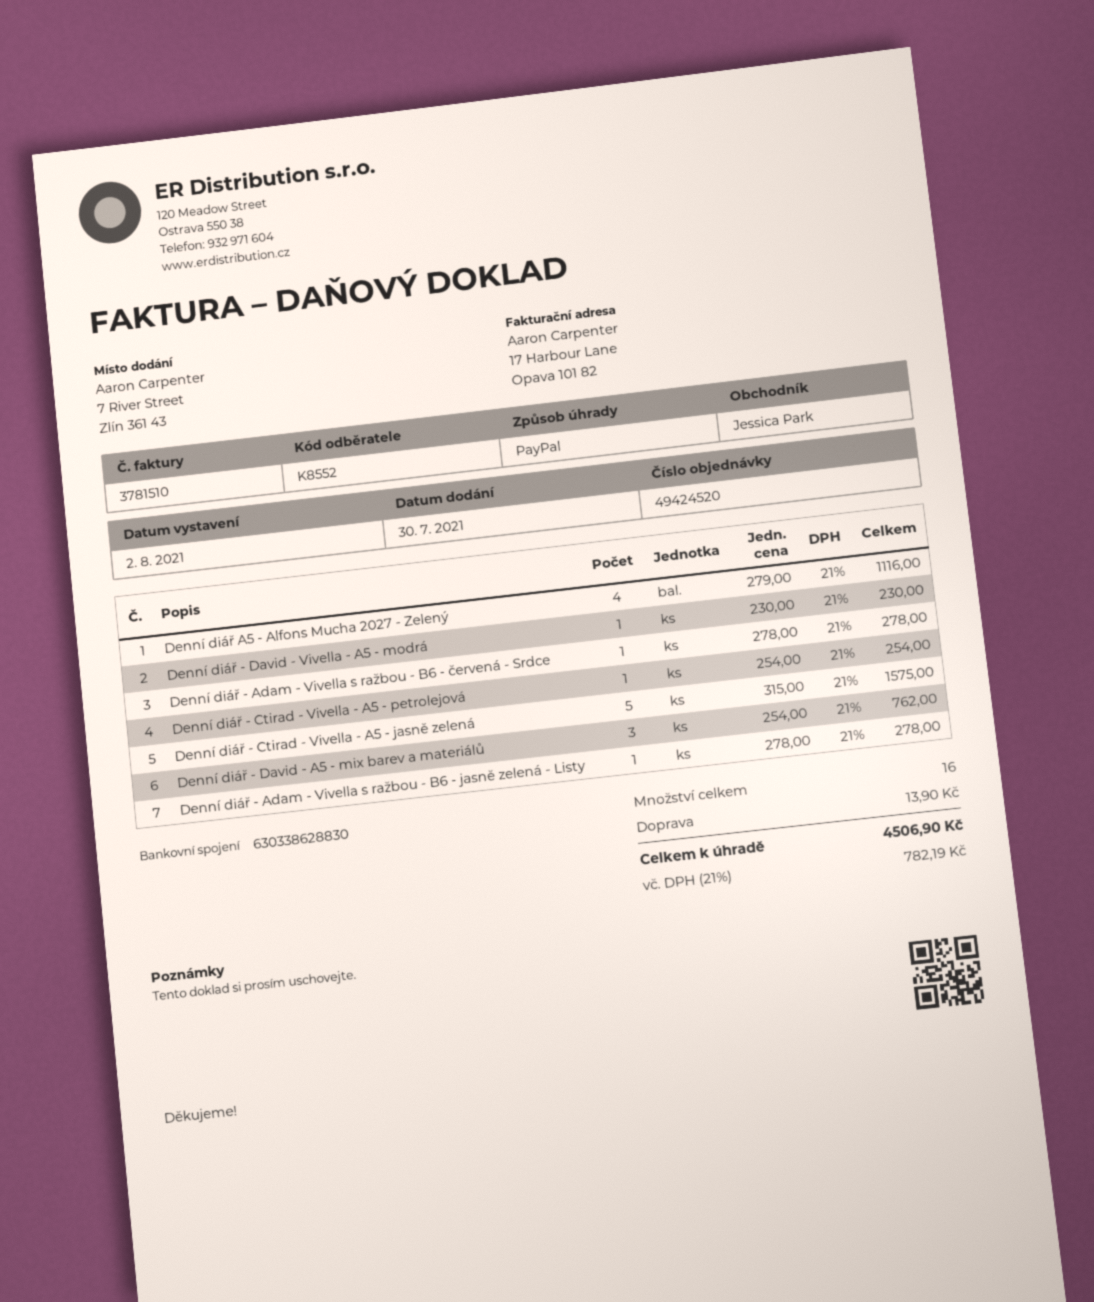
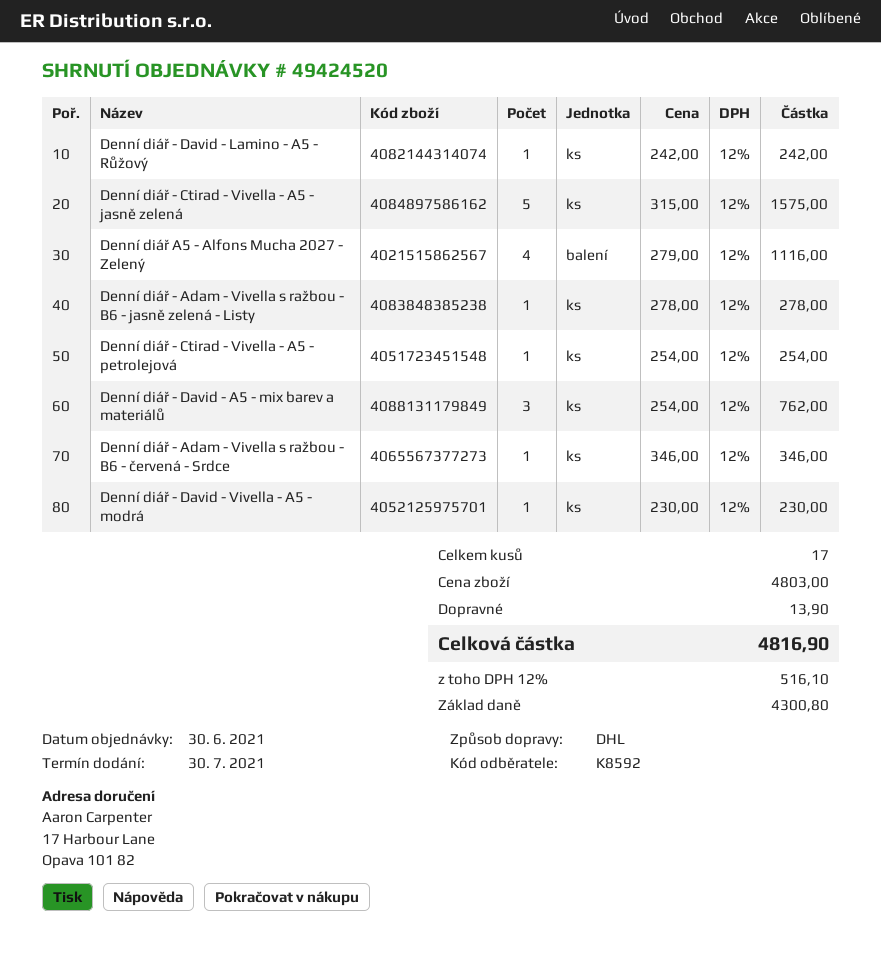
customer number: K8552 -> K8592
ship to: 7 River Street, Zlín 361 43 -> 17 Harbour Lane, Opava 101 82
Denní diář - Adam - Vivella s ražbou - B6 - červená - Srdce: 1 x 278.00 = 278.00 -> 1 x 346.00 = 346.00
Denní diář - David - Lamino - A5 - Růžový: none -> 1 x 242.00 = 242.00
total quantity: 16 -> 17
tax: 21% = 782.19 -> 12% = 516.10
total: 4506.90 -> 4816.90

